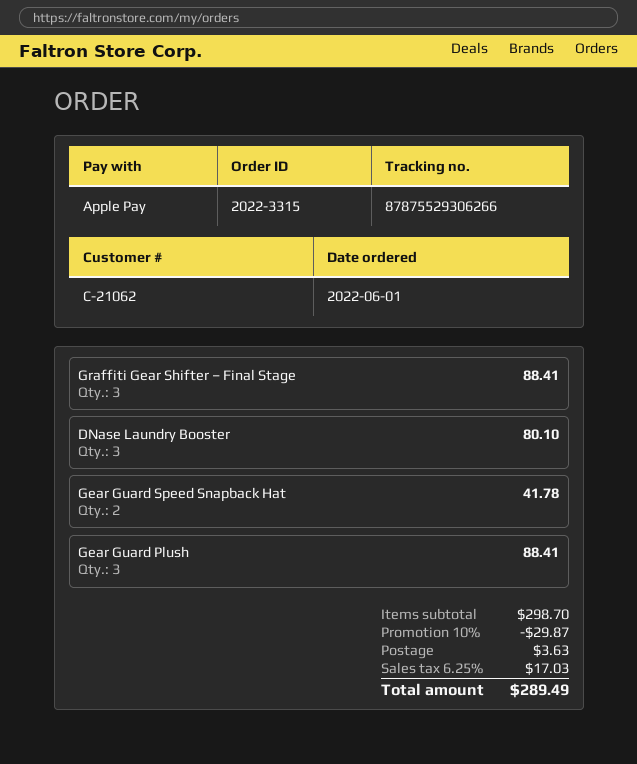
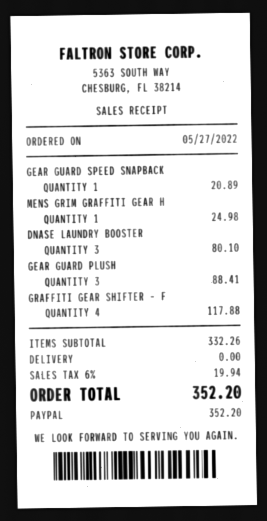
order date: 2022-06-01 -> 2022-05-27
payment method: Apple Pay -> PayPal
Graffiti Gear Shifter – Final Stage: 3 for 88.41 -> 4 for 117.88
Gear Guard Speed Snapback Hat: 2 for 41.78 -> 1 for 20.89
MENS GRIM GRAFFITI GEAR H: none -> 1 for 24.98
subtotal: 298.70 -> 332.26
discount: 10% = 29.87 -> none
shipping: 3.63 -> 0.00
tax: 6.25% = 17.03 -> 6% = 19.94
total: 289.49 -> 352.20

